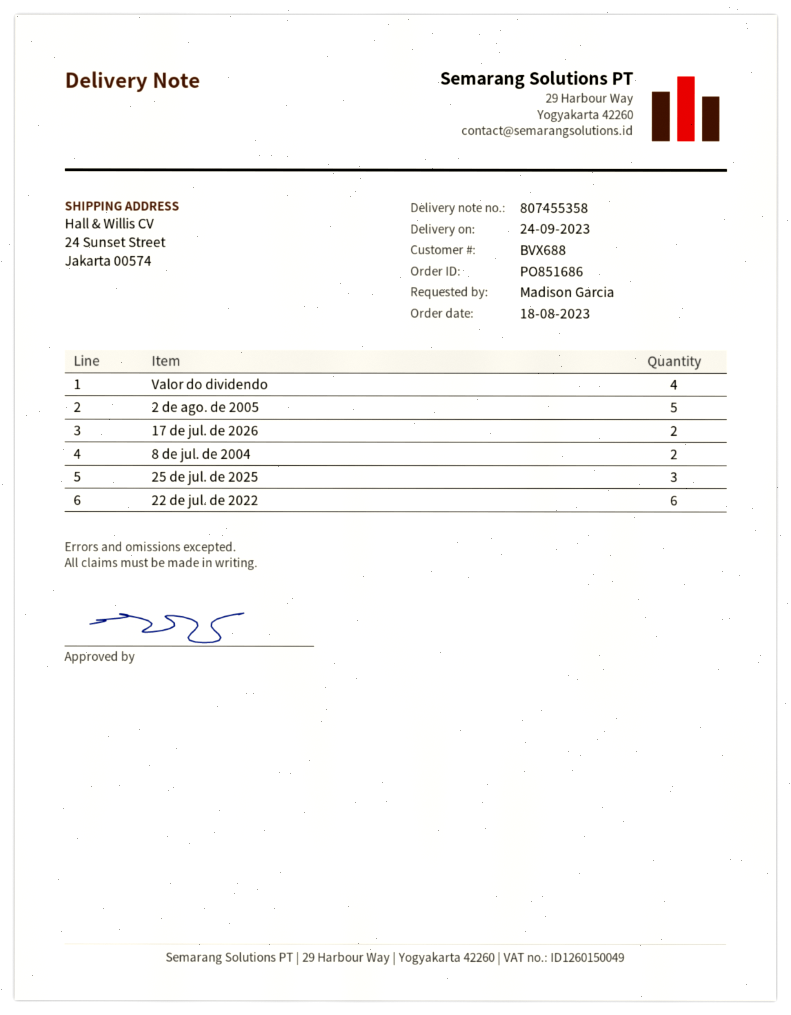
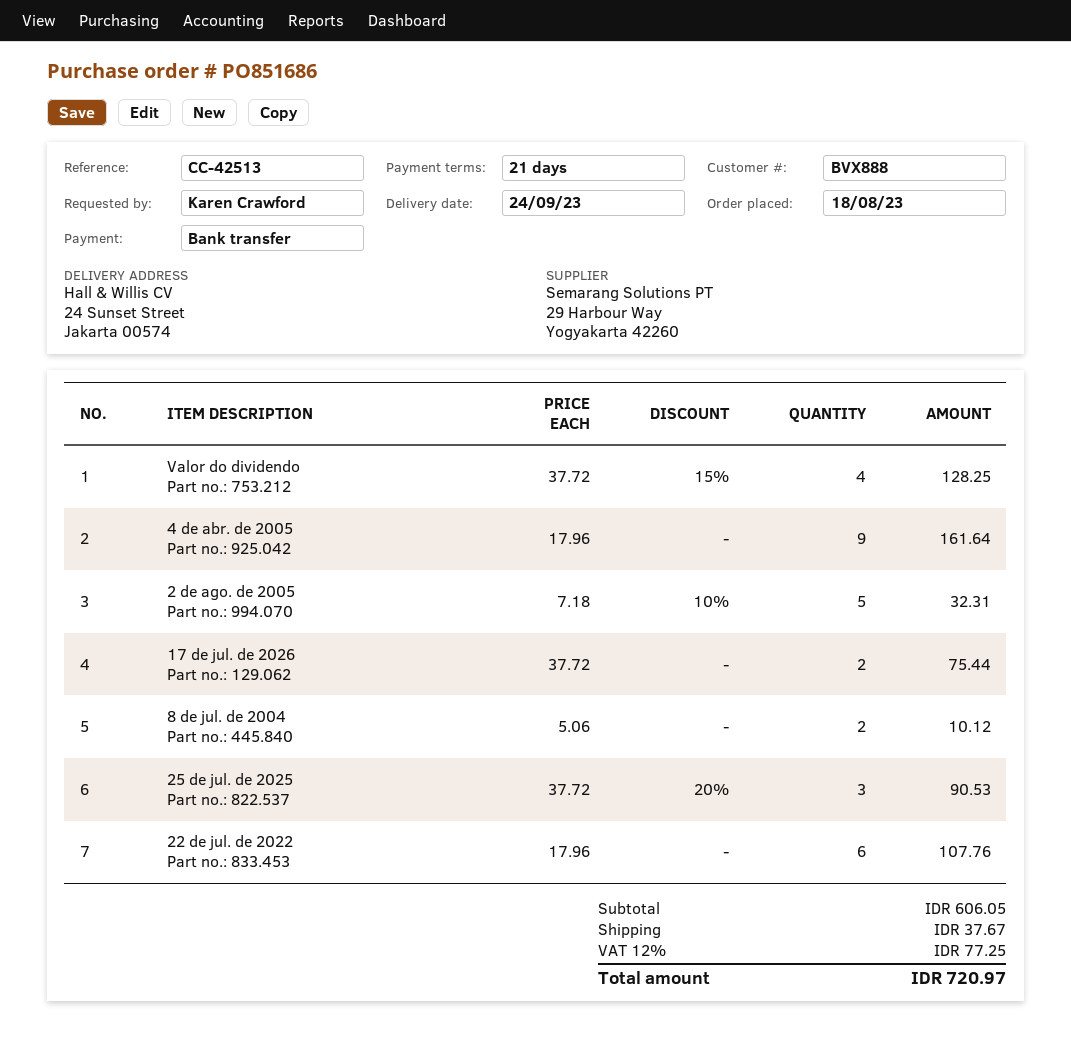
customer number: BVX688 -> BVX888
ordered by: Madison Garcia -> Karen Crawford
4 de abr. de 2005: none -> 9

